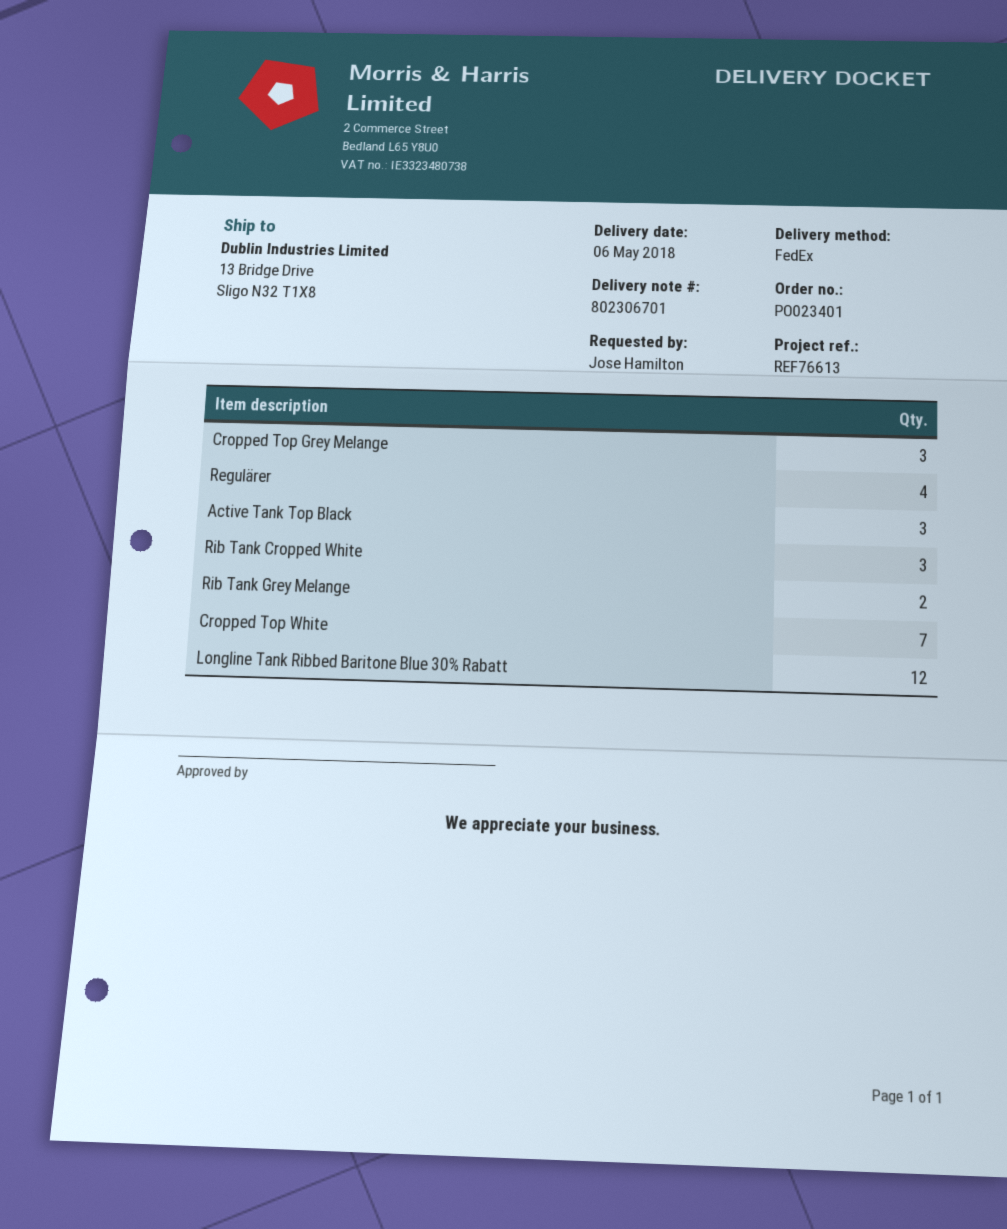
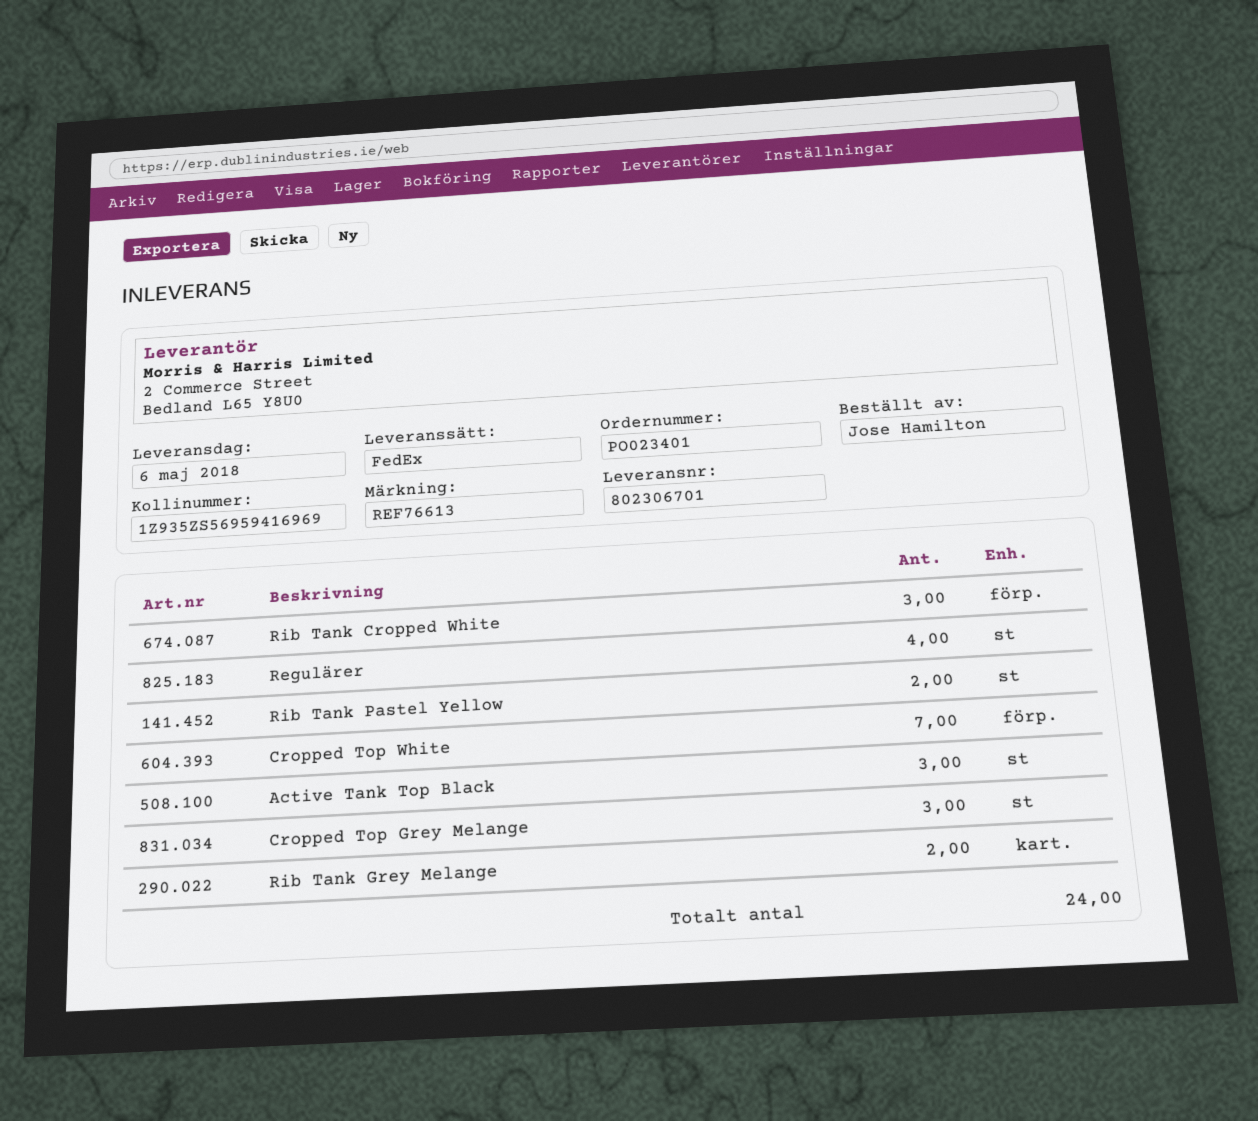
Longline Tank Ribbed Baritone Blue 30% Rabatt: 12 -> none
Rib Tank Pastel Yellow: none -> 2

